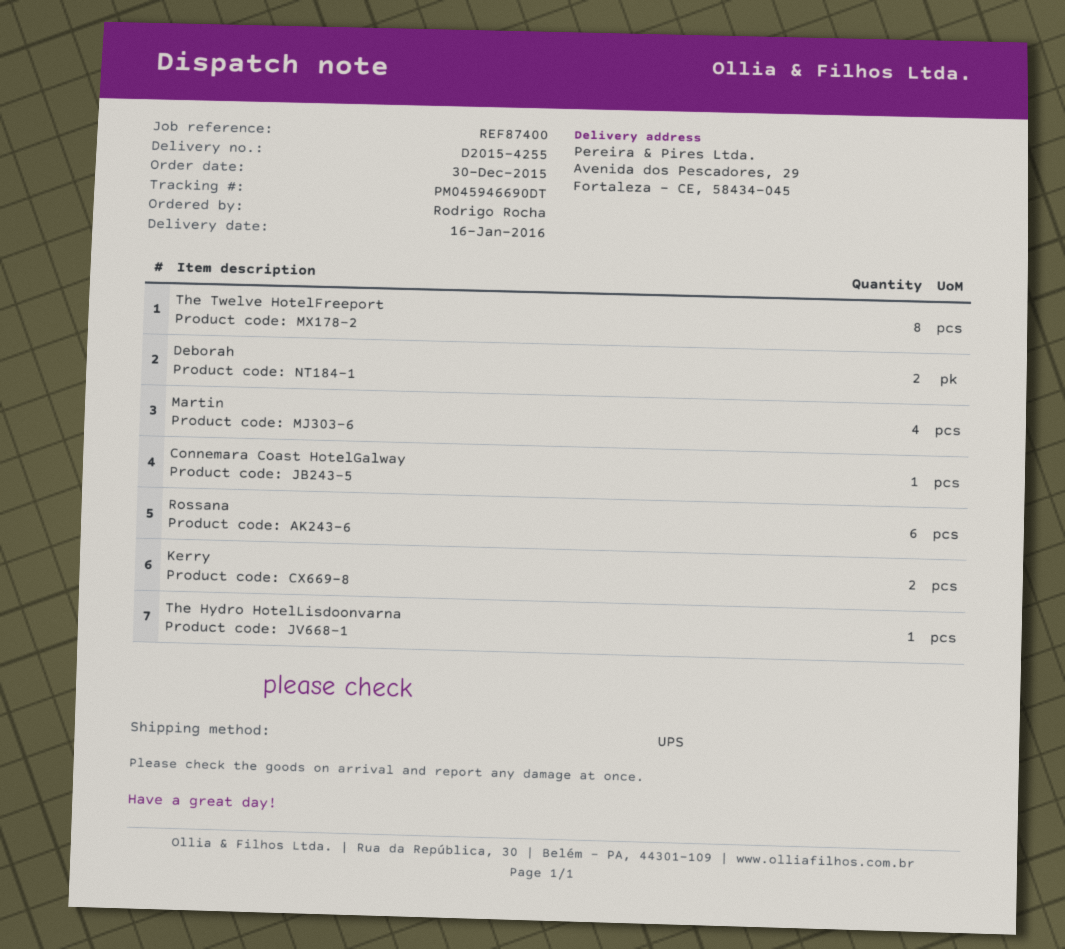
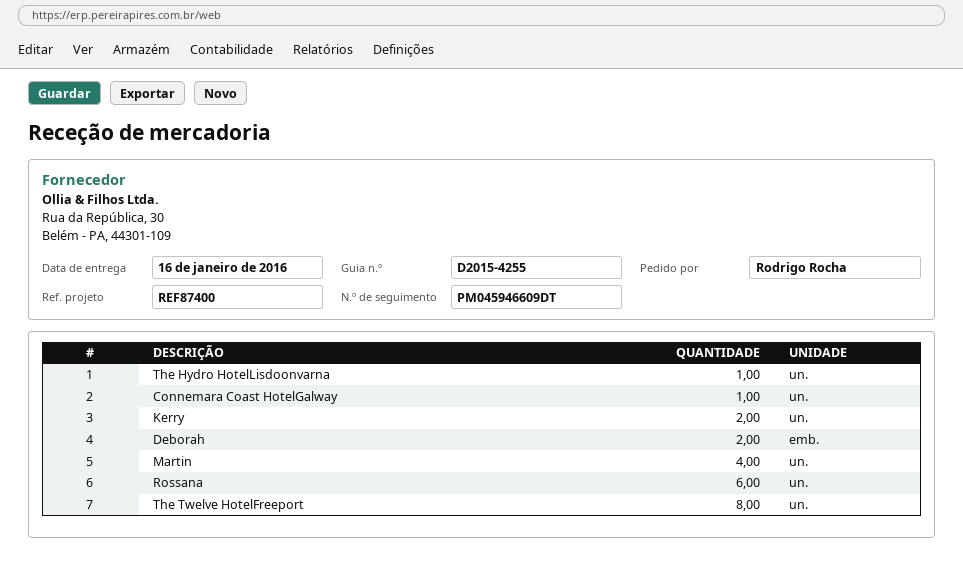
tracking number: PM045946690DT -> PM045946609DT

